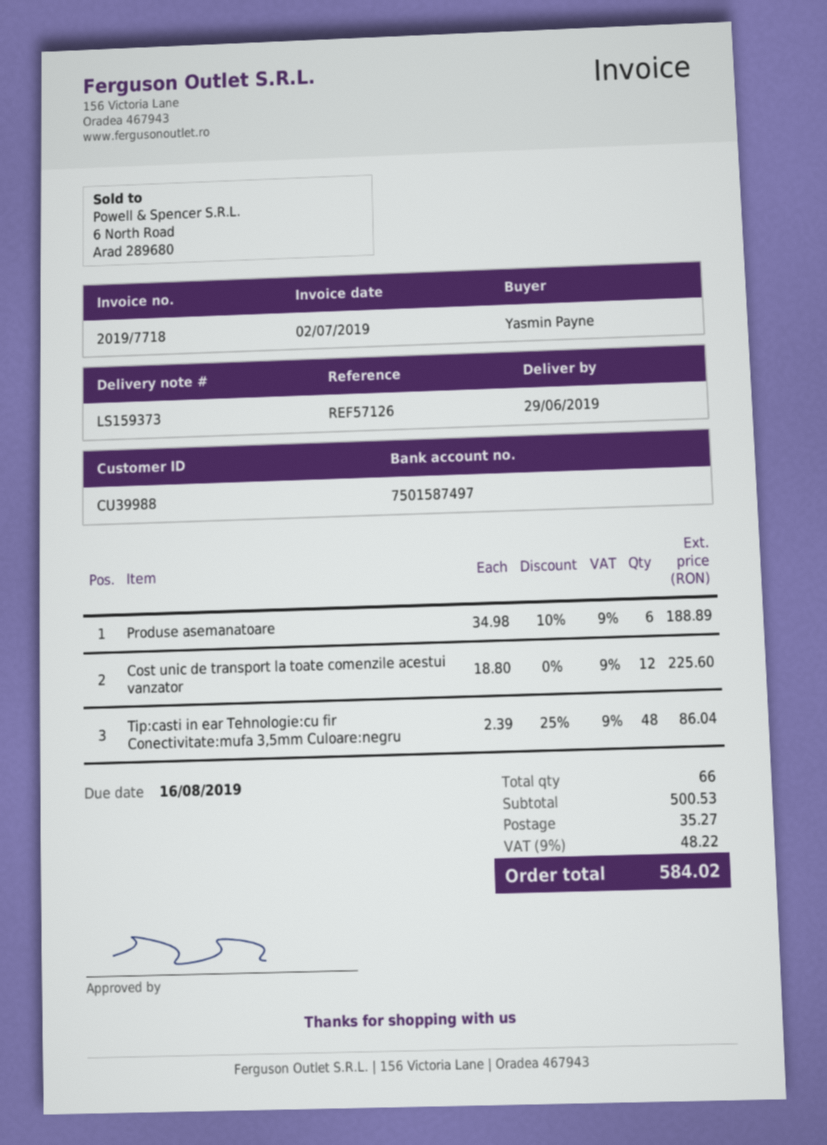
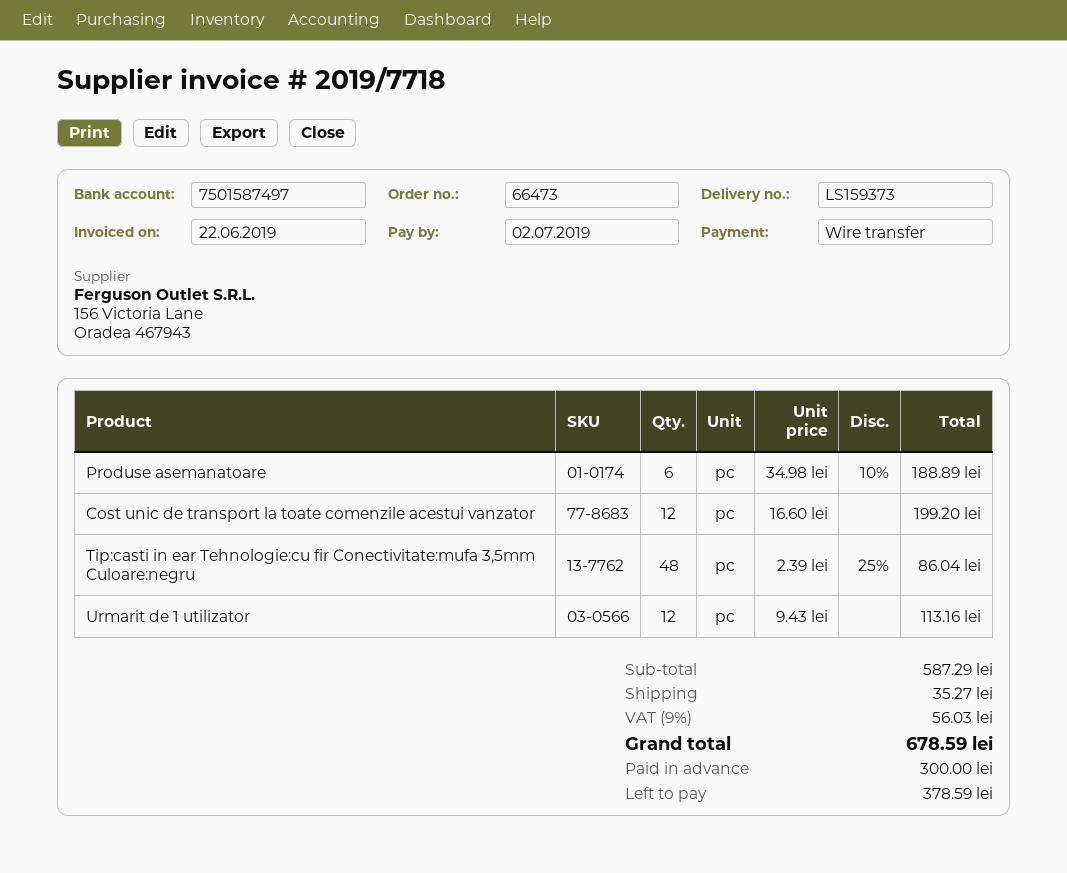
invoice date: 2019-07-02 -> 2019-06-22
due date: 2019-08-16 -> 2019-07-02
Cost unic de transport la toate comenzile acestui vanzator: 12 x 18.80 = 225.60 -> 12 x 16.60 = 199.20
Urmarit de 1 utilizator: none -> 12 x 9.43 = 113.16
subtotal: 500.53 -> 587.29
tax: 9% = 48.22 -> 9% = 56.03
total: 584.02 -> 678.59

